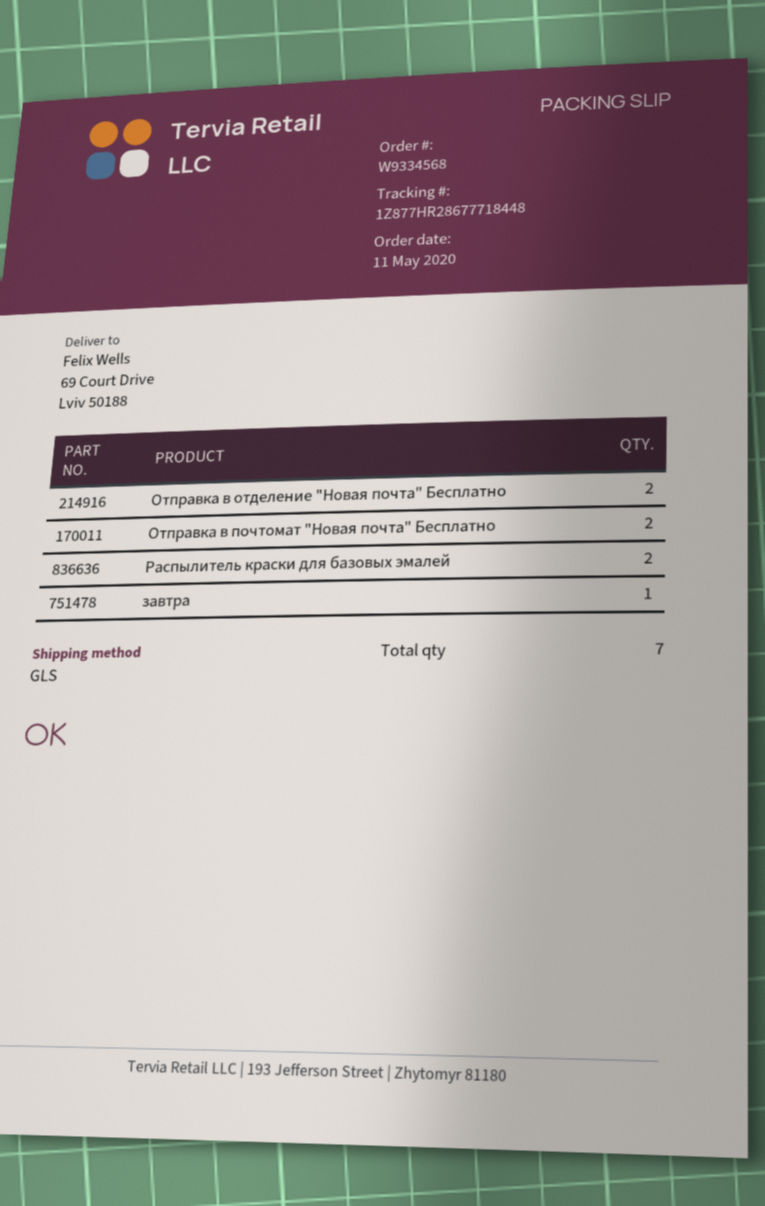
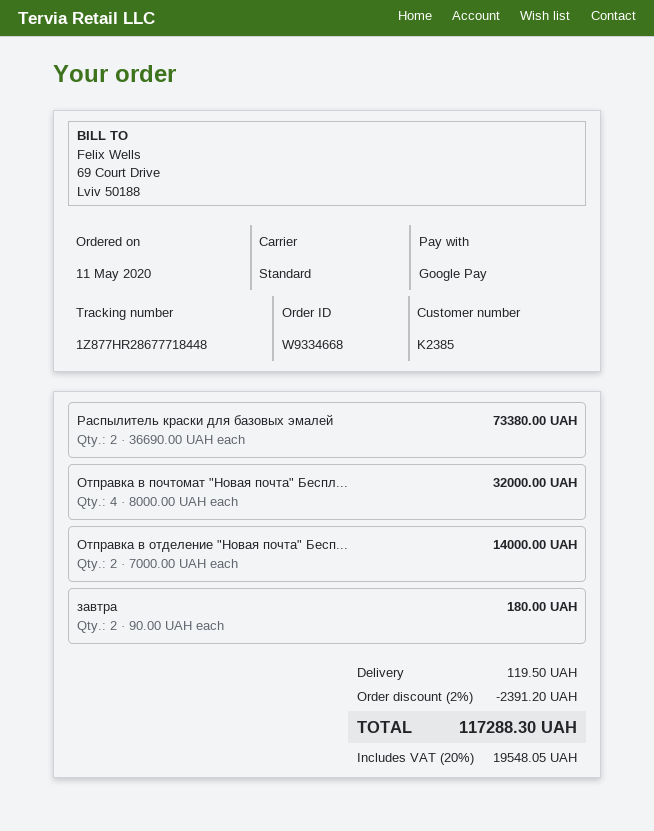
order number: W9334568 -> W9334668
shipping method: GLS -> standard
Отправка в почтомат "Новая почта" Бесплатно: 2 -> 4
завтра: 1 -> 2

